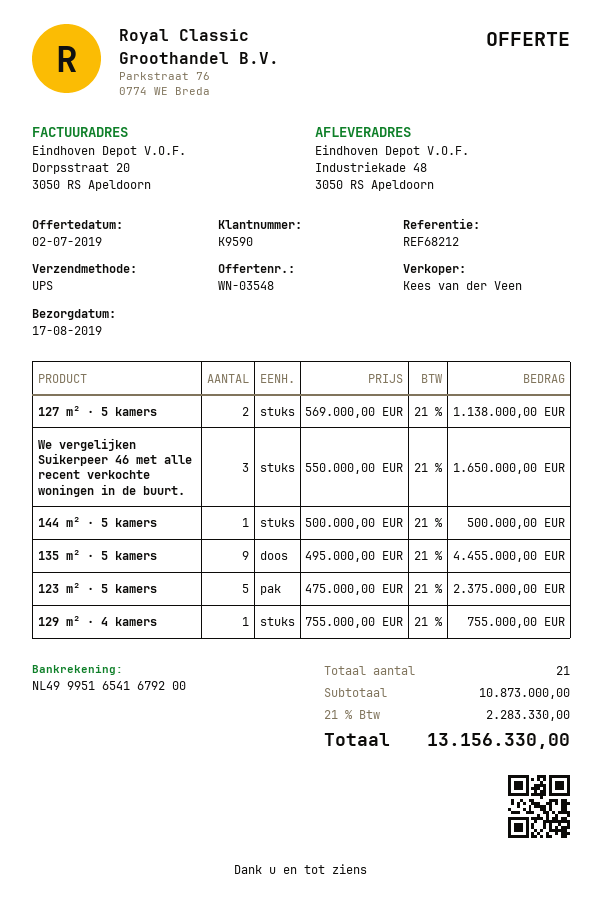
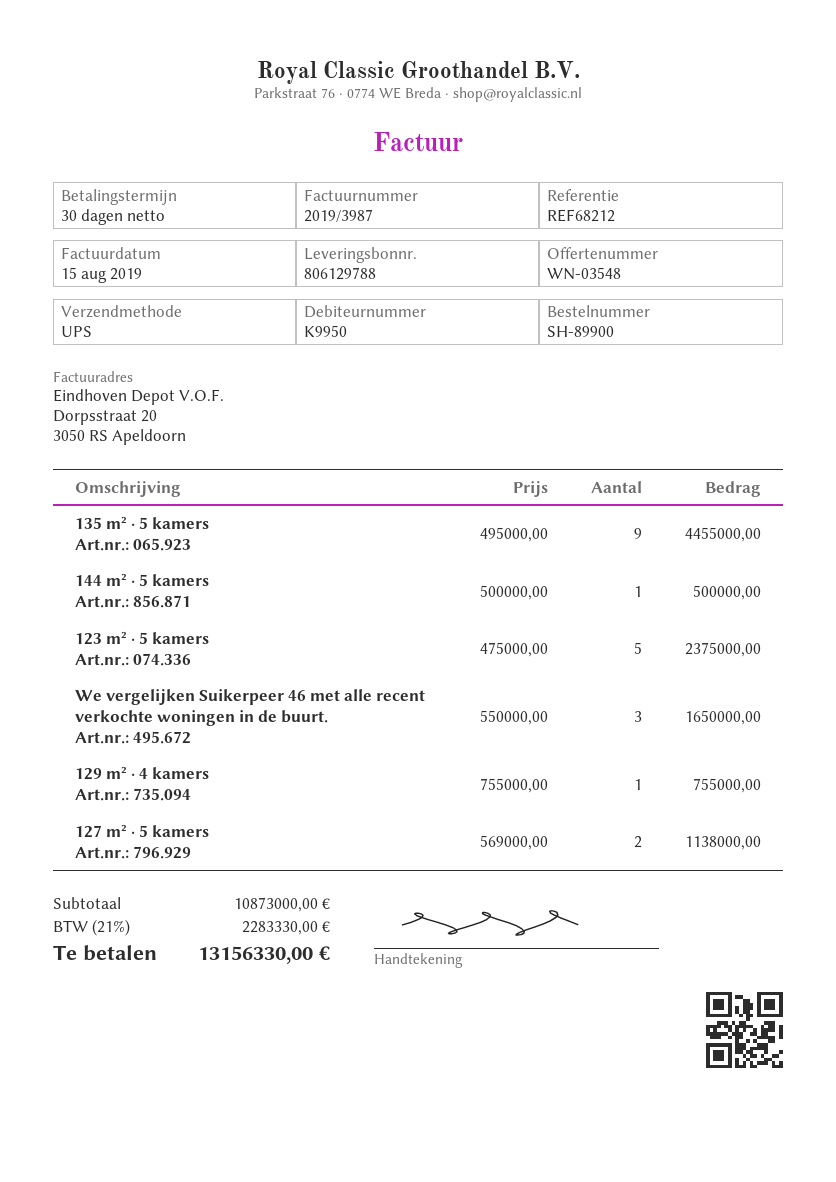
customer number: K9590 -> K9950

